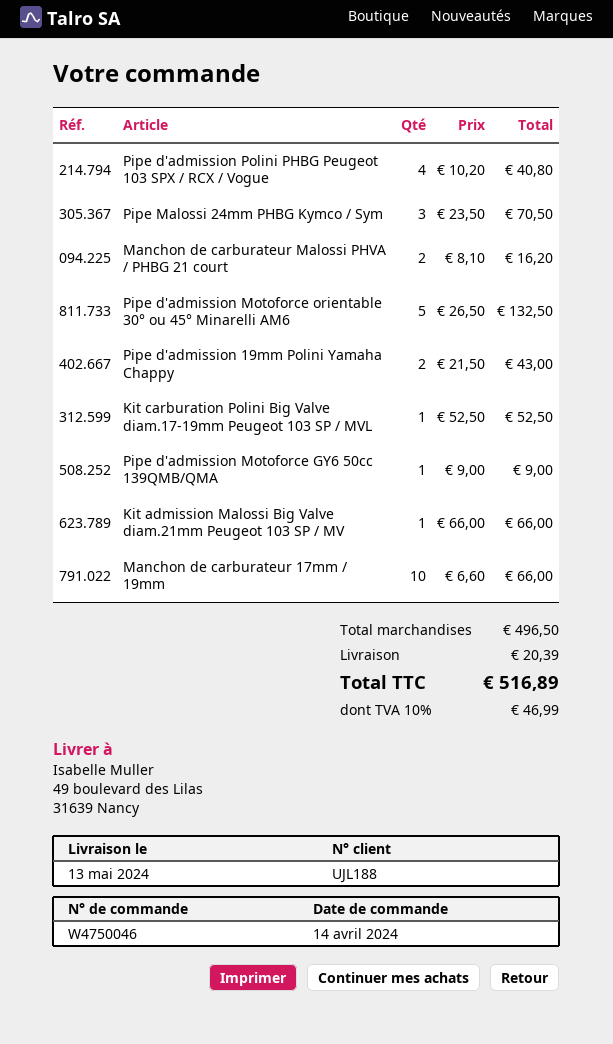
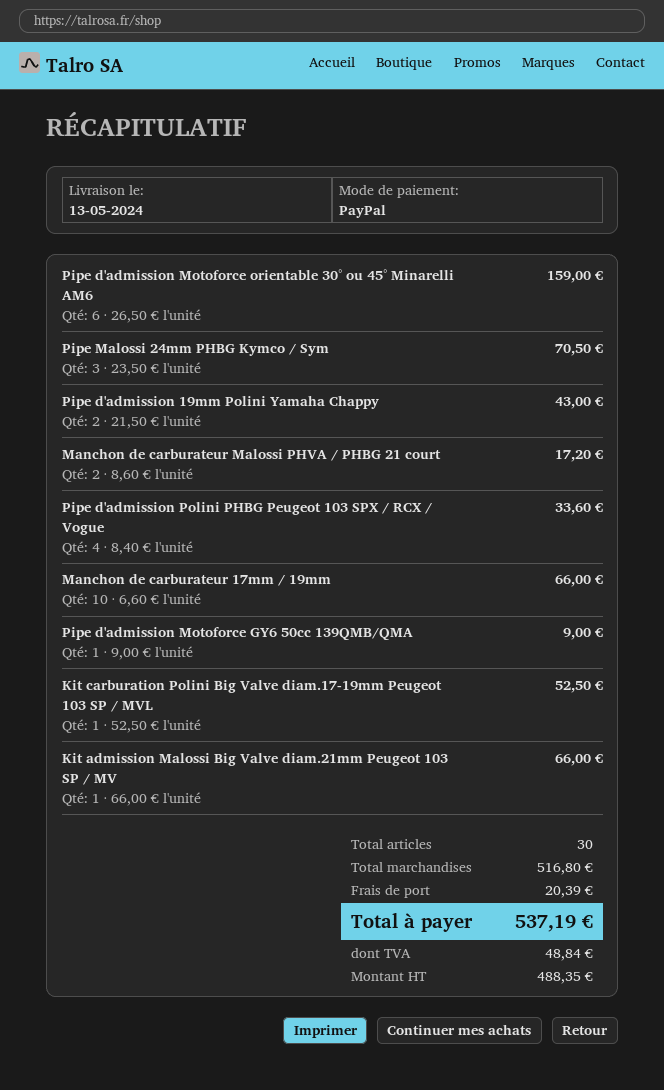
Pipe d'admission Polini PHBG Peugeot 103 SPX / RCX / Vogue: 4 x 10.20 = 40.80 -> 4 x 8.40 = 33.60
Manchon de carburateur Malossi PHVA / PHBG 21 court: 2 x 8.10 = 16.20 -> 2 x 8.60 = 17.20
Pipe d'admission Motoforce orientable 30° ou 45° Minarelli AM6: 5 x 26.50 = 132.50 -> 6 x 26.50 = 159.00
subtotal: 496.50 -> 516.80
tax: 46.99 -> 48.84
total: 516.89 -> 537.19

